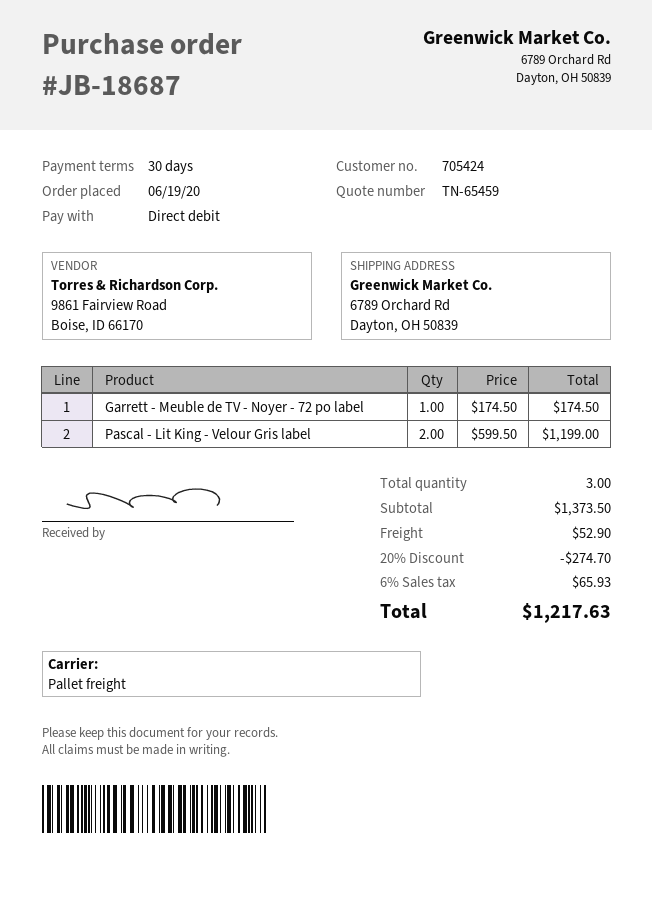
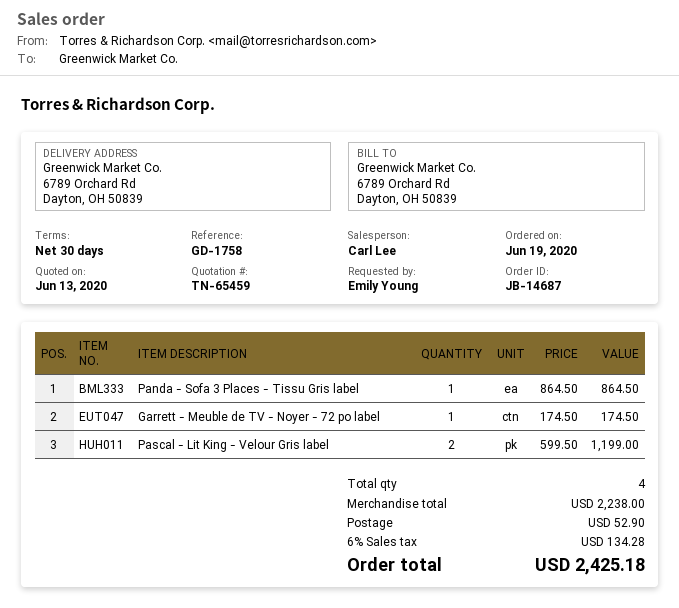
order number: JB-18687 -> JB-14687
Panda - Sofa 3 Places - Tissu Gris label: none -> 1 x 864.50 = 864.50
total quantity: 3 -> 4
subtotal: 1373.50 -> 2238.00
discount: 20% = 274.70 -> none
tax: 6% = 65.93 -> 6% = 134.28
total: 1217.63 -> 2425.18

